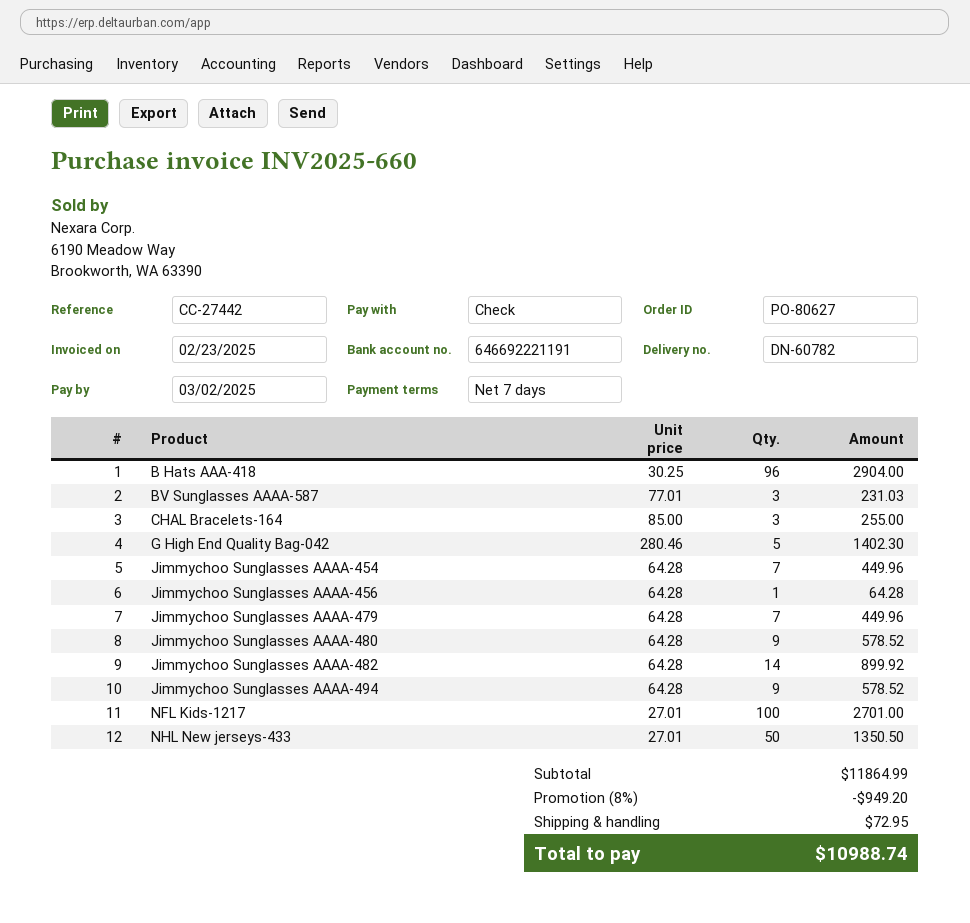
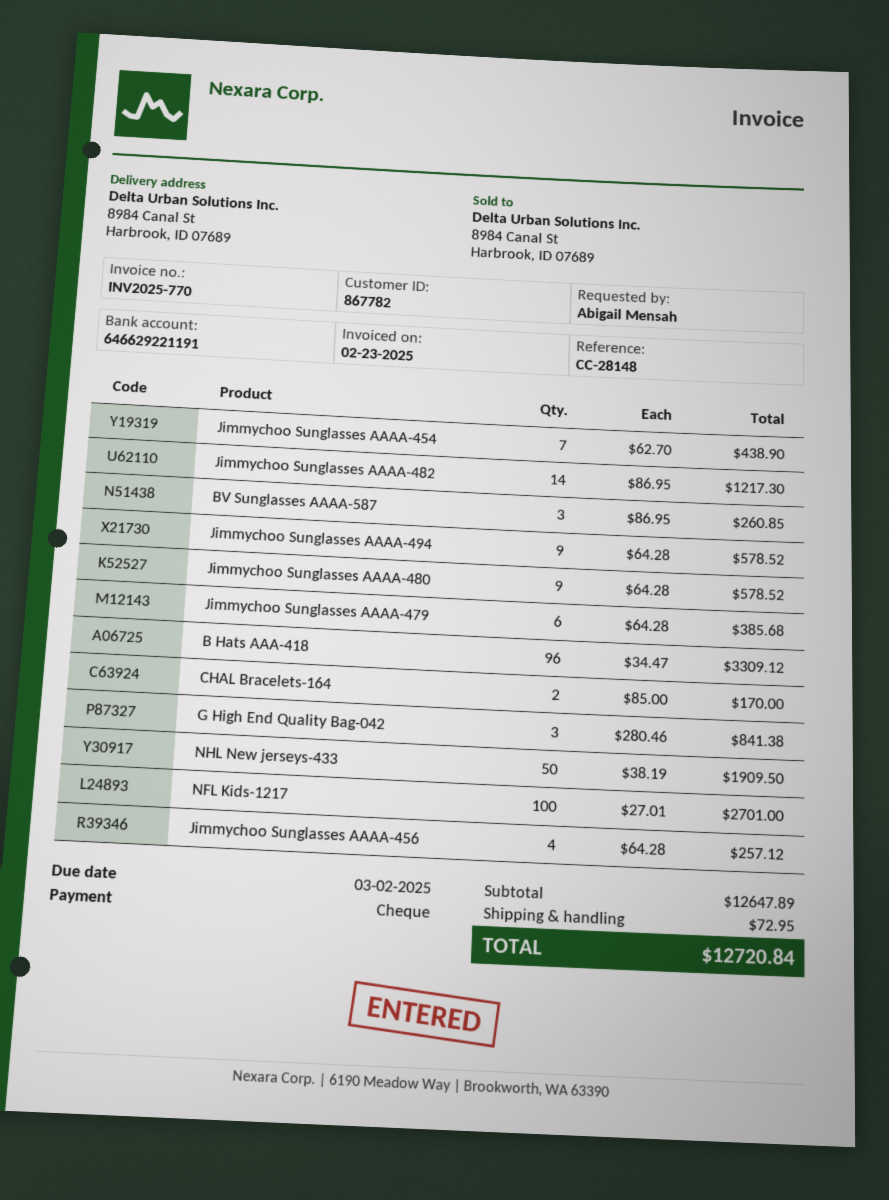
invoice number: INV2025-660 -> INV2025-770
reference: CC-27442 -> CC-28148
bank account: 646692221191 -> 646629221191
B Hats AAA-418: 96 x 30.25 = 2904.00 -> 96 x 34.47 = 3309.12
BV Sunglasses AAAA-587: 3 x 77.01 = 231.03 -> 3 x 86.95 = 260.85
CHAL Bracelets-164: 3 x 85.00 = 255.00 -> 2 x 85.00 = 170.00
G High End Quality Bag-042: 5 x 280.46 = 1402.30 -> 3 x 280.46 = 841.38
Jimmychoo Sunglasses AAAA-454: 7 x 64.28 = 449.96 -> 7 x 62.70 = 438.90
Jimmychoo Sunglasses AAAA-456: 1 x 64.28 = 64.28 -> 4 x 64.28 = 257.12
Jimmychoo Sunglasses AAAA-479: 7 x 64.28 = 449.96 -> 6 x 64.28 = 385.68
Jimmychoo Sunglasses AAAA-482: 14 x 64.28 = 899.92 -> 14 x 86.95 = 1217.30
NHL New jerseys-433: 50 x 27.01 = 1350.50 -> 50 x 38.19 = 1909.50
subtotal: 11864.99 -> 12647.89
discount: 8% = 949.20 -> none
total: 10988.74 -> 12720.84

